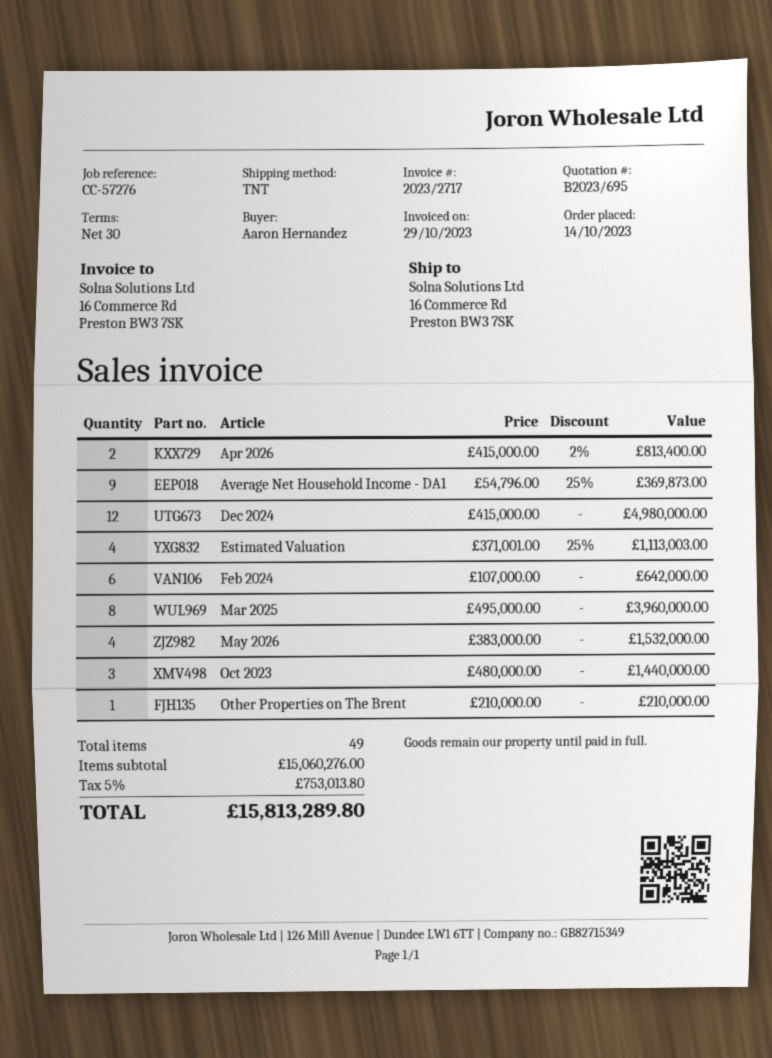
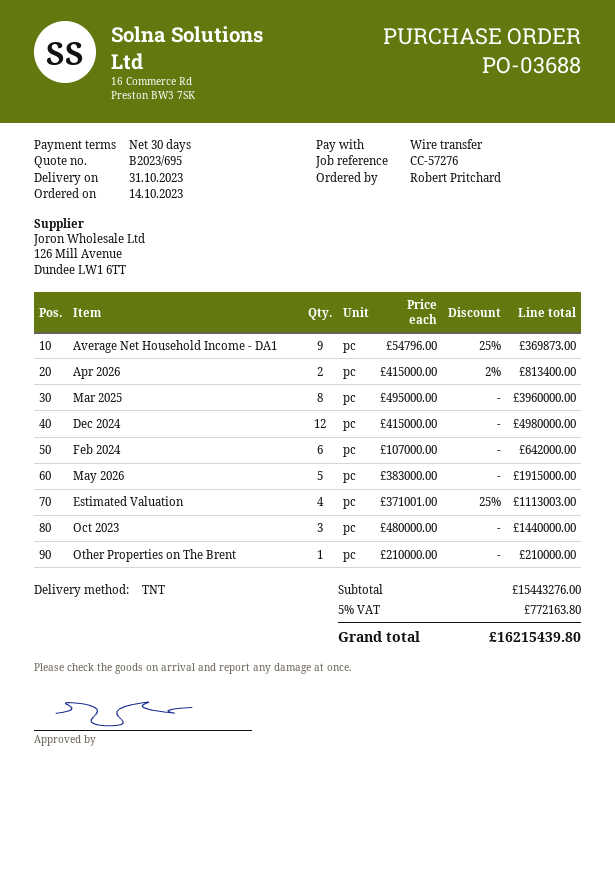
ordered by: Aaron Hernandez -> Robert Pritchard
May 2026: 4 x 383000.00 = 1532000.00 -> 5 x 383000.00 = 1915000.00
subtotal: 15060276.00 -> 15443276.00
tax: 5% = 753013.80 -> 5% = 772163.80
total: 15813289.80 -> 16215439.80

